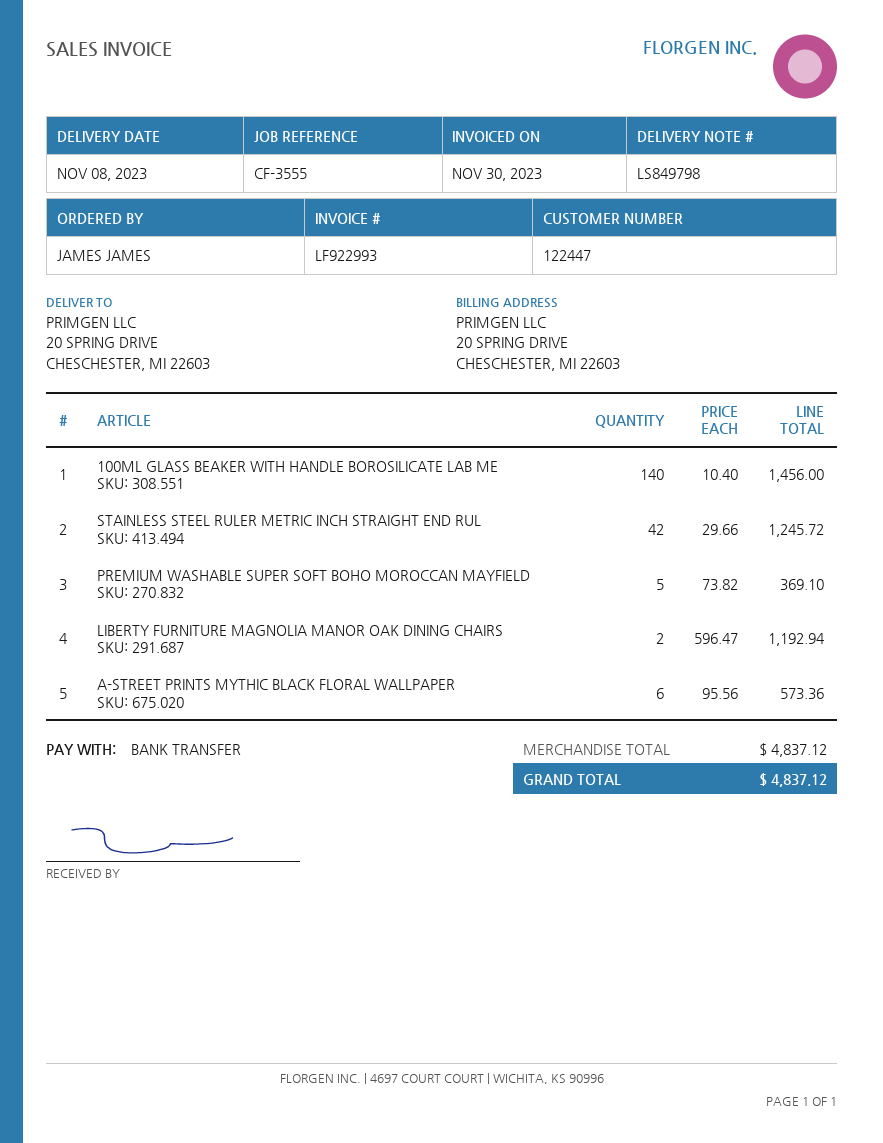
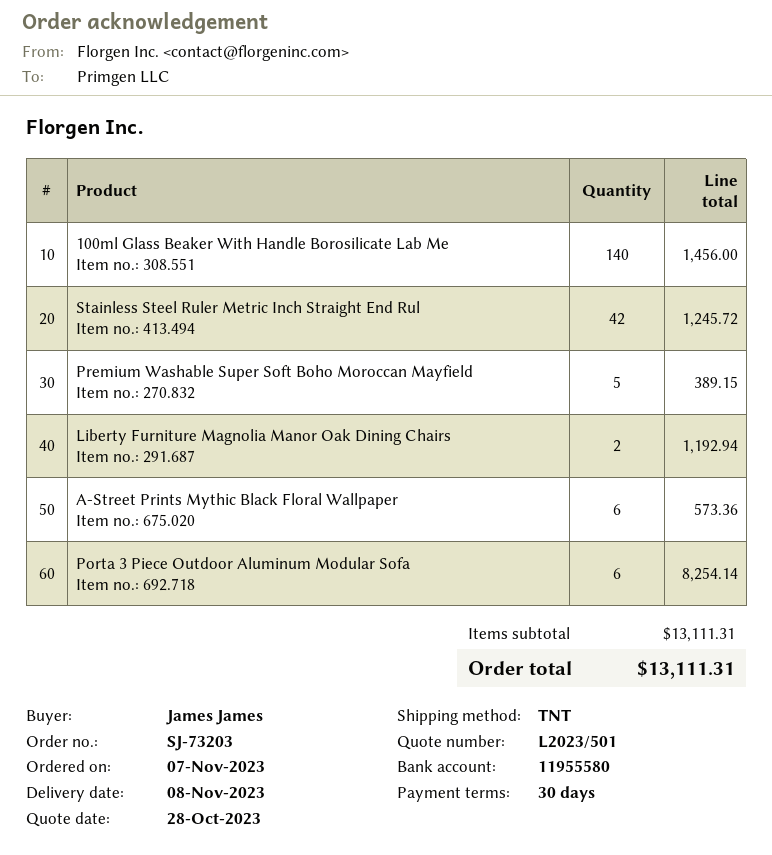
PREMIUM WASHABLE SUPER SOFT BOHO MOROCCAN MAYFIELD: 5 for 369.10 -> 5 for 389.15
Porta 3 Piece Outdoor Aluminum Modular Sofa: none -> 6 for 8254.14
subtotal: 4837.12 -> 13111.31
total: 4837.12 -> 13111.31

